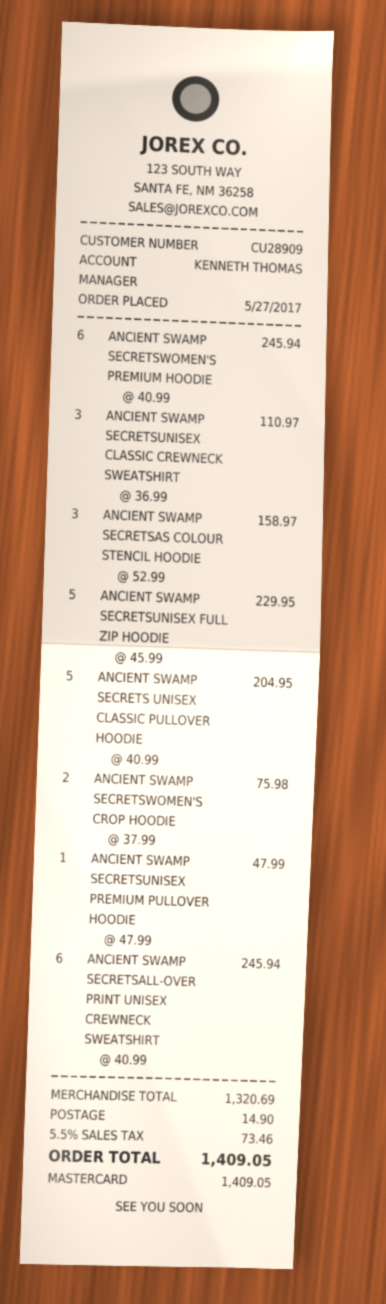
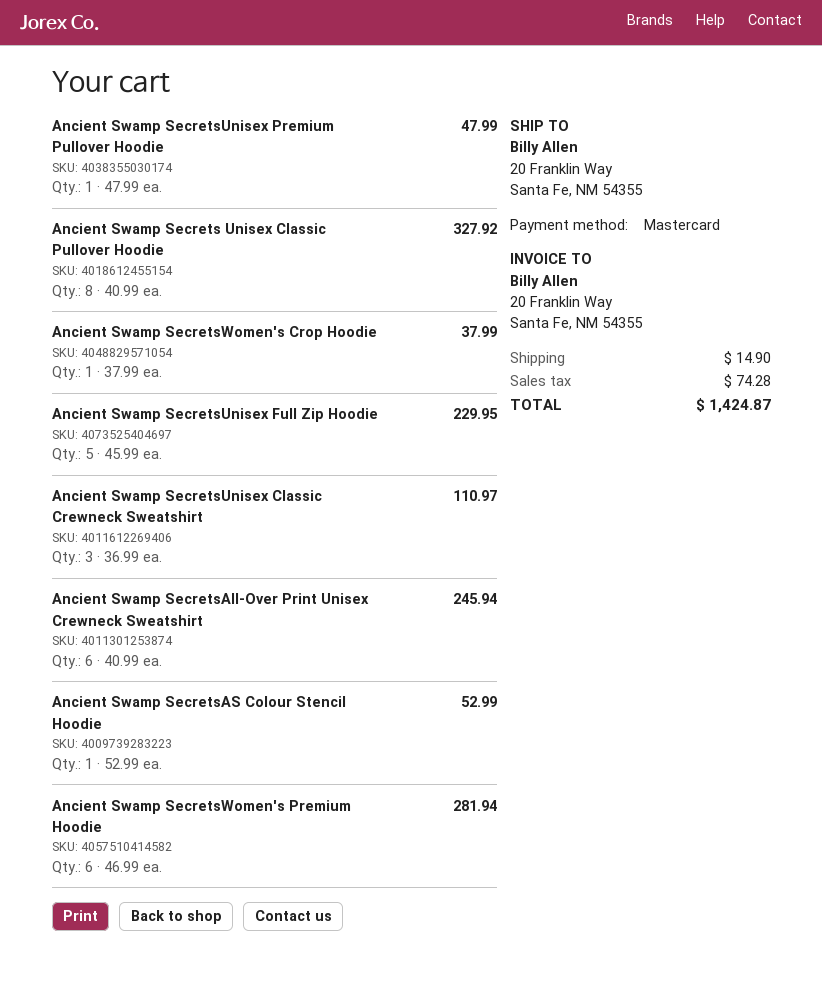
ANCIENT SWAMP SECRETSWOMEN'S PREMIUM HOODIE: 6 x 40.99 = 245.94 -> 6 x 46.99 = 281.94
ANCIENT SWAMP SECRETSAS COLOUR STENCIL HOODIE: 3 x 52.99 = 158.97 -> 1 x 52.99 = 52.99
ANCIENT SWAMP SECRETS UNISEX CLASSIC PULLOVER HOODIE: 5 x 40.99 = 204.95 -> 8 x 40.99 = 327.92
ANCIENT SWAMP SECRETSWOMEN'S CROP HOODIE: 2 x 37.99 = 75.98 -> 1 x 37.99 = 37.99
tax: 73.46 -> 74.28
total: 1409.05 -> 1424.87

